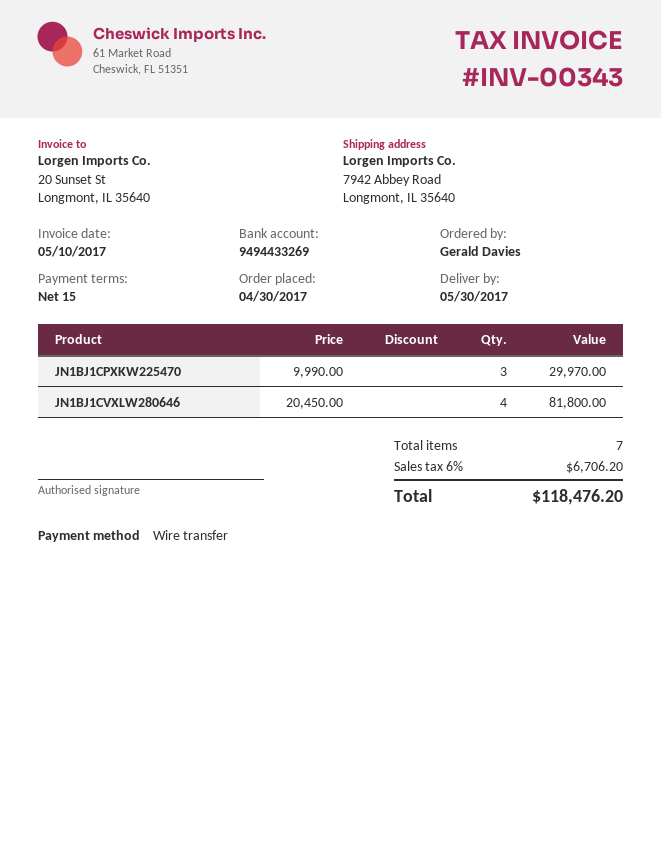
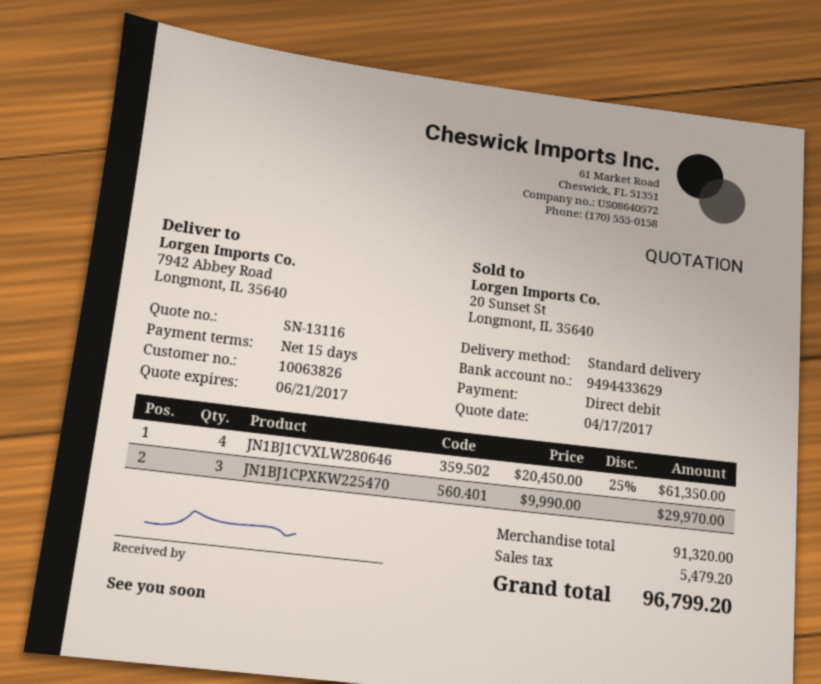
payment method: bank transfer -> direct debit
bank account: 9494433269 -> 9494433629
JN1BJ1CVXLW280646: 4 x 20450.00 = 81800.00 -> 4 x 20450.00 - 25% = 61350.00
tax: 6706.20 -> 5479.20
total: 118476.20 -> 96799.20

